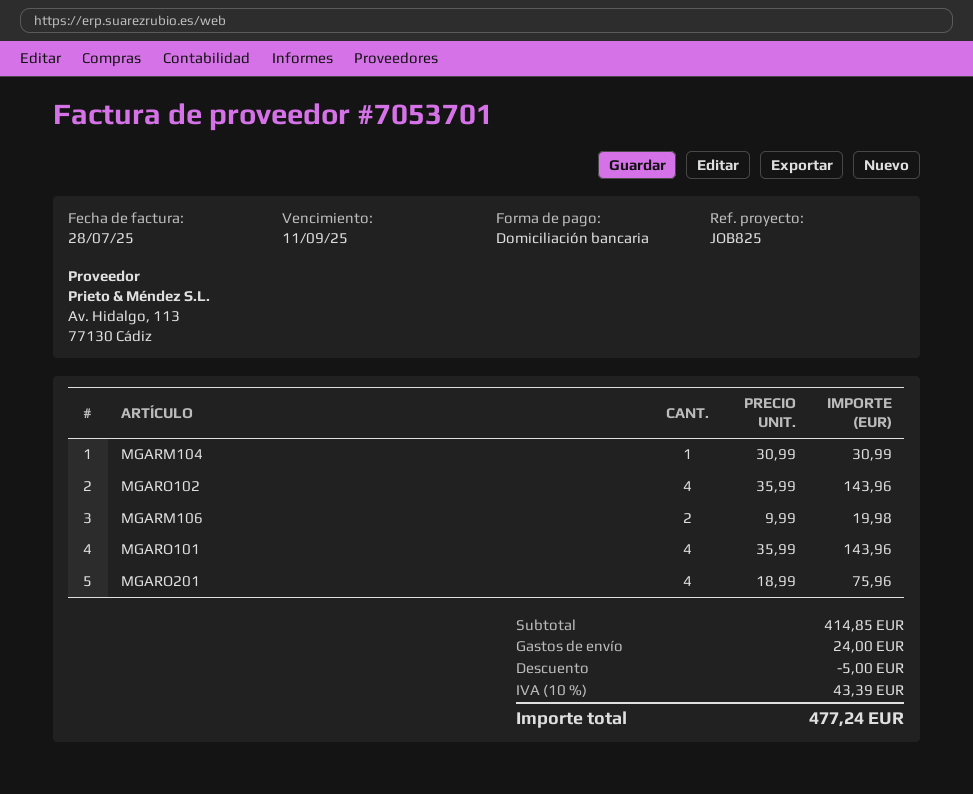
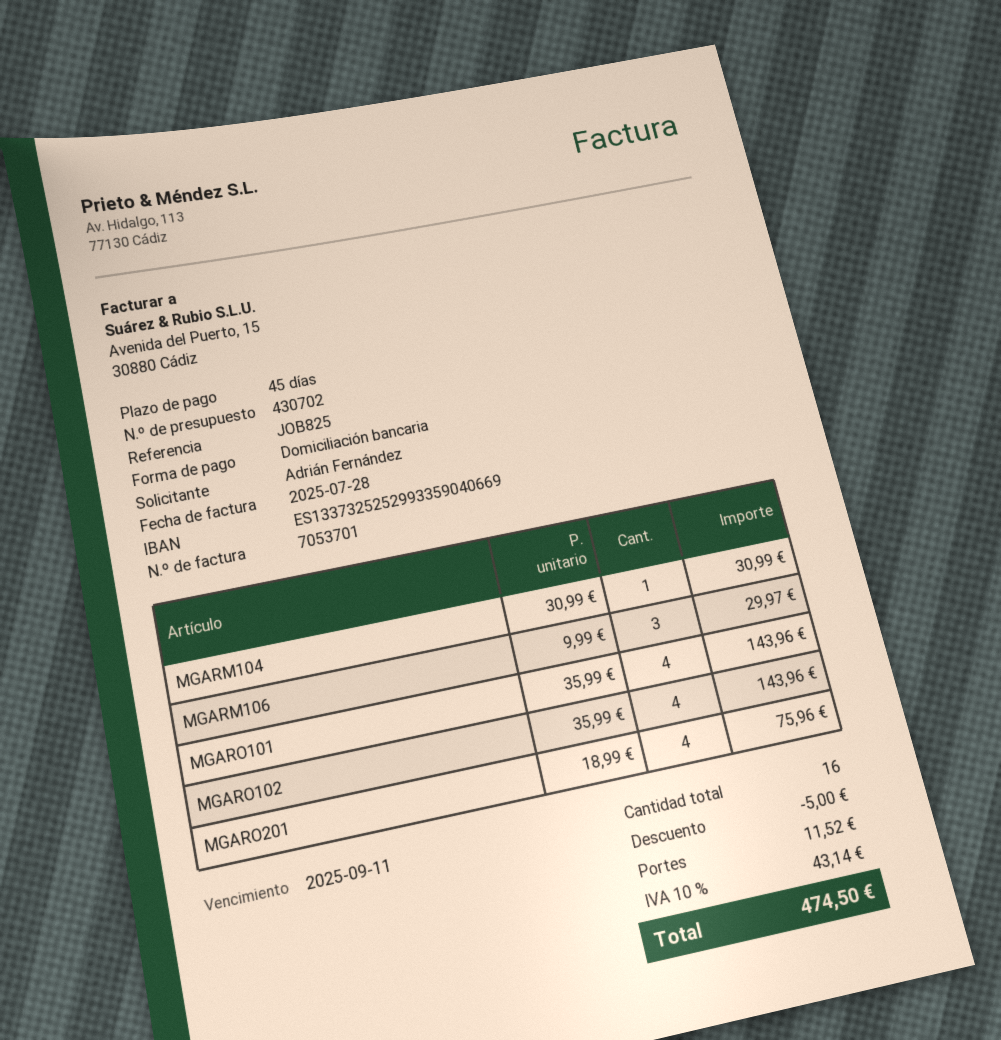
MGARM106: 2 x 9.99 = 19.98 -> 3 x 9.99 = 29.97
shipping: 24.00 -> 11.52
tax: 10% = 43.39 -> 10% = 43.14
total: 477.24 -> 474.50

